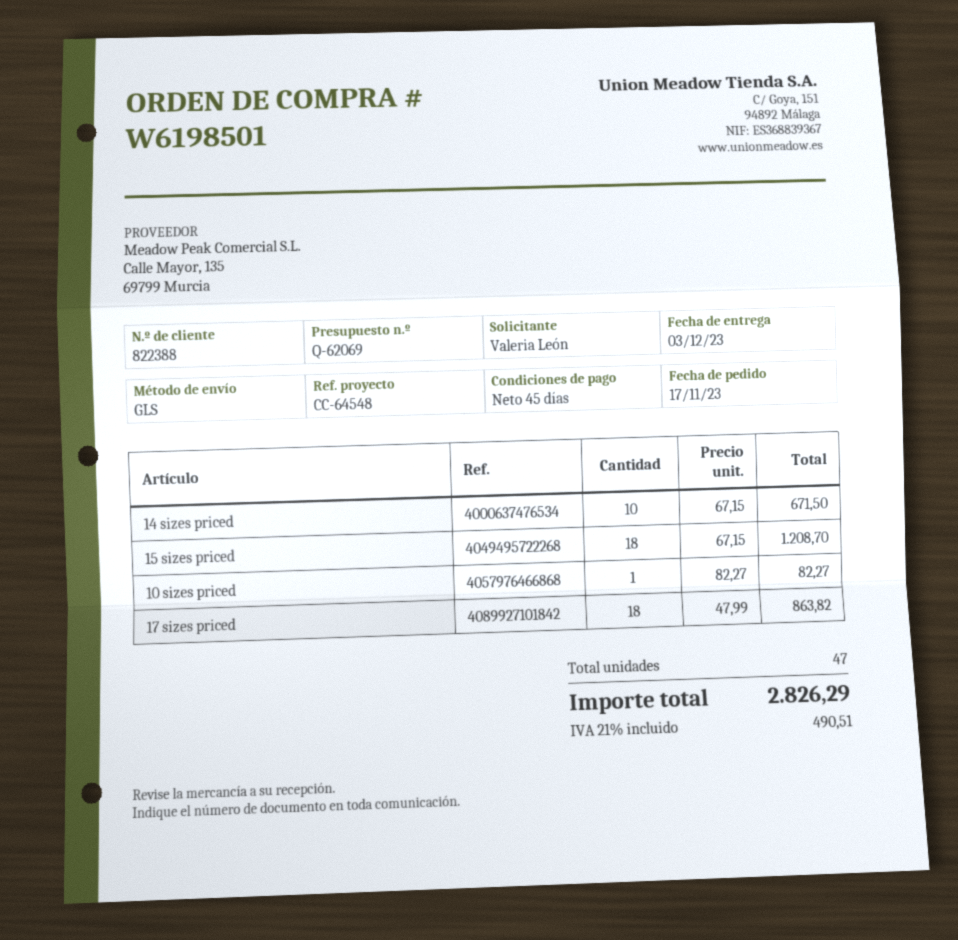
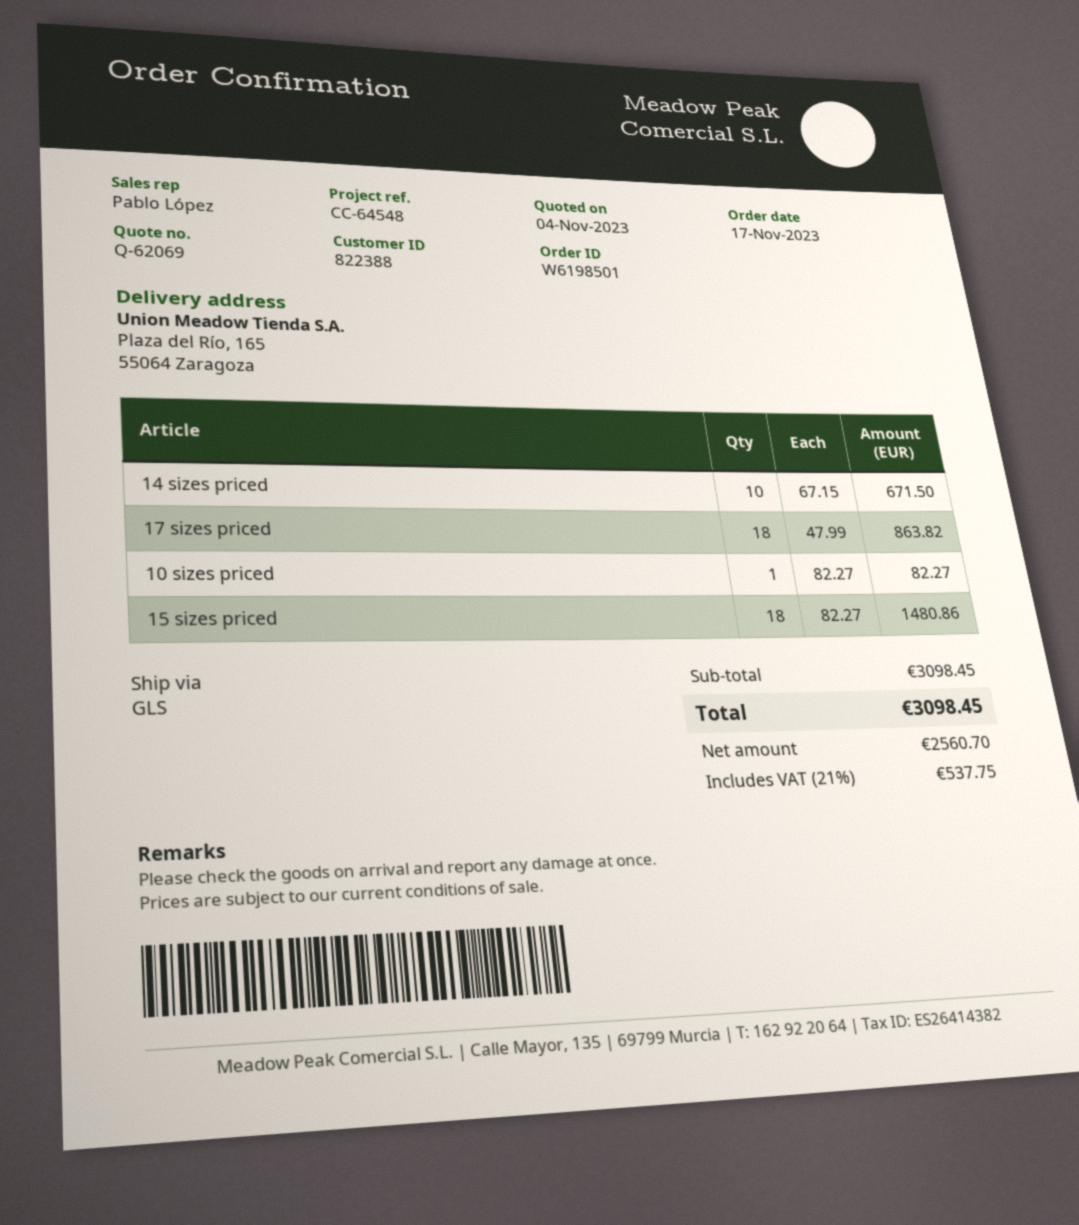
15 sizes priced: 18 x 67.15 = 1208.70 -> 18 x 82.27 = 1480.86
tax: 21% = 490.51 -> 21% = 537.75
total: 2826.29 -> 3098.45

